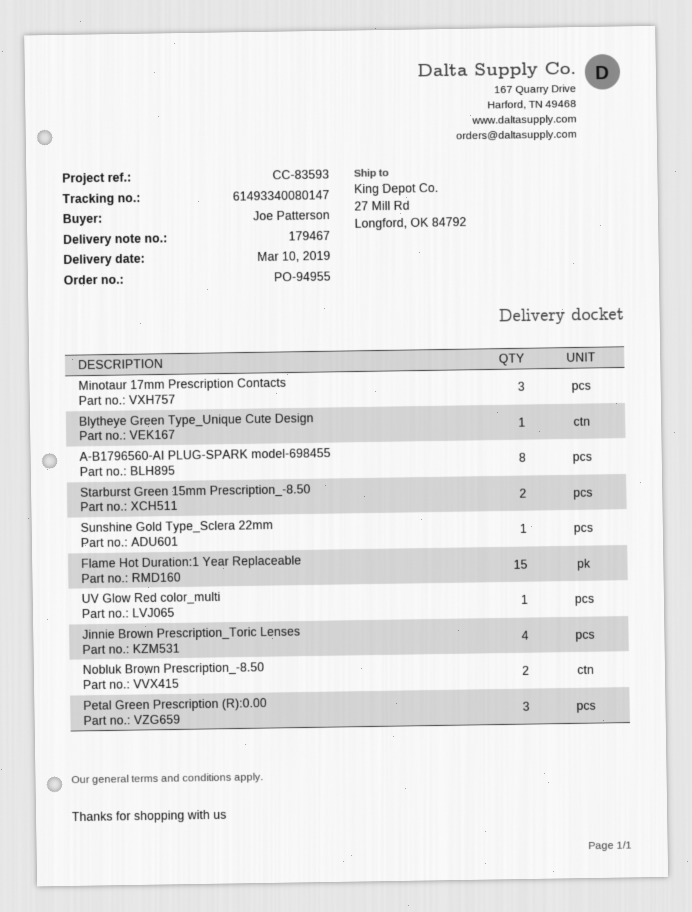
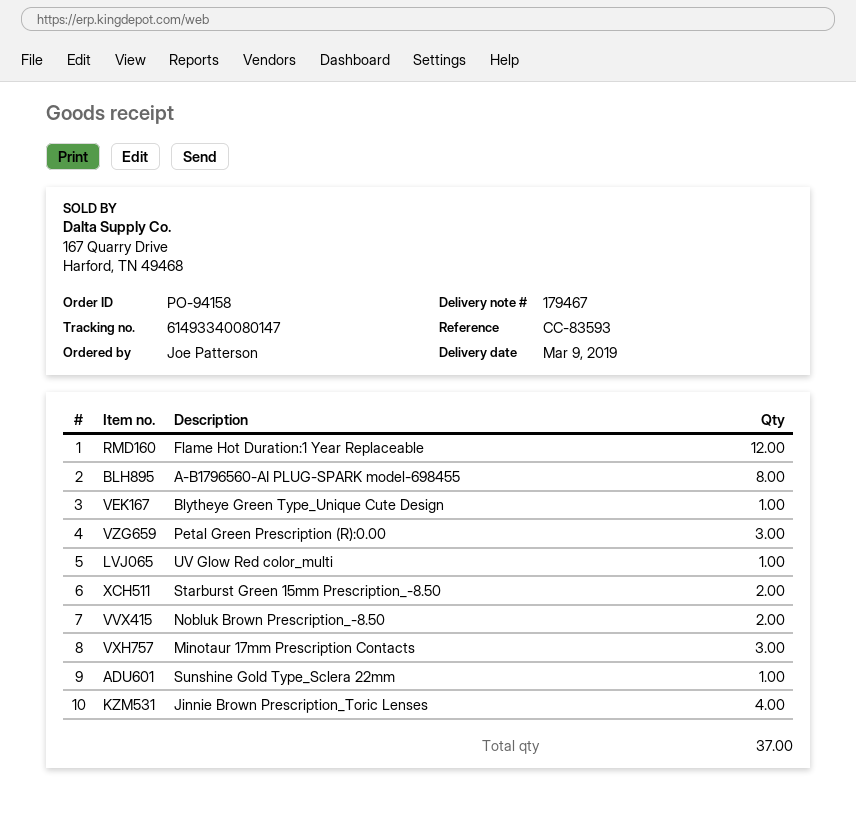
order number: PO-94955 -> PO-94158
delivery date: 2019-03-10 -> 2019-03-09
Flame Hot Duration:1 Year Replaceable: 15 -> 12

